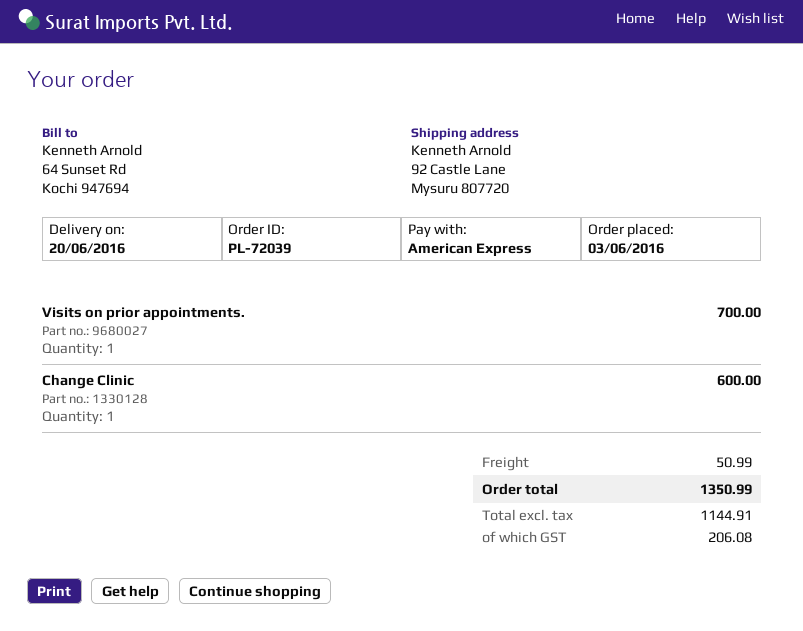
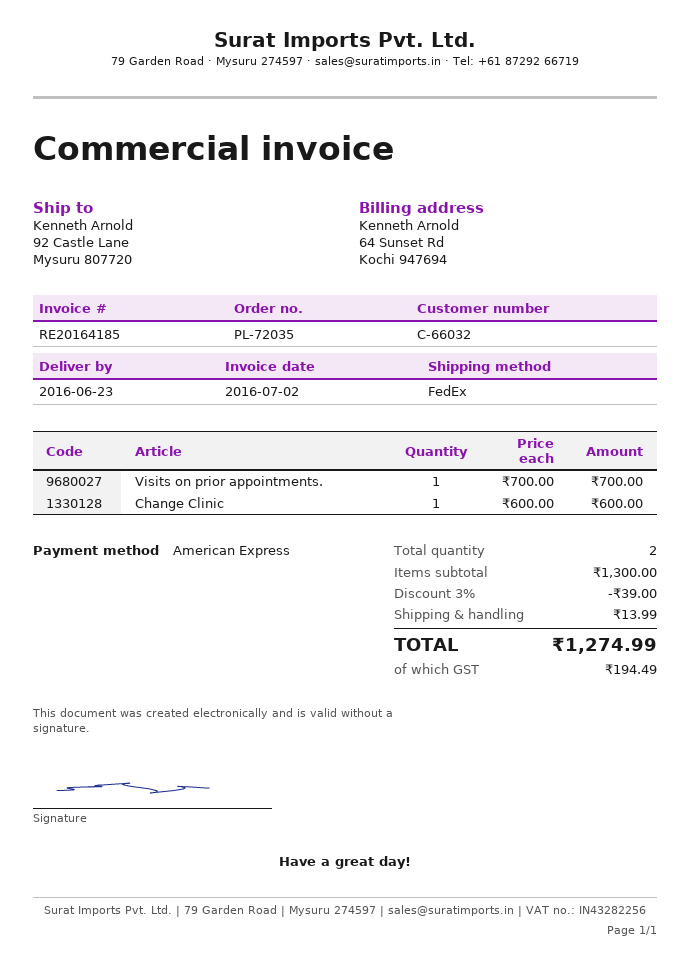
order number: PL-72039 -> PL-72035
delivery date: 2016-06-20 -> 2016-06-23
discount: none -> 3% = 39.00
shipping: 50.99 -> 13.99
tax: 206.08 -> 194.49
total: 1350.99 -> 1274.99

